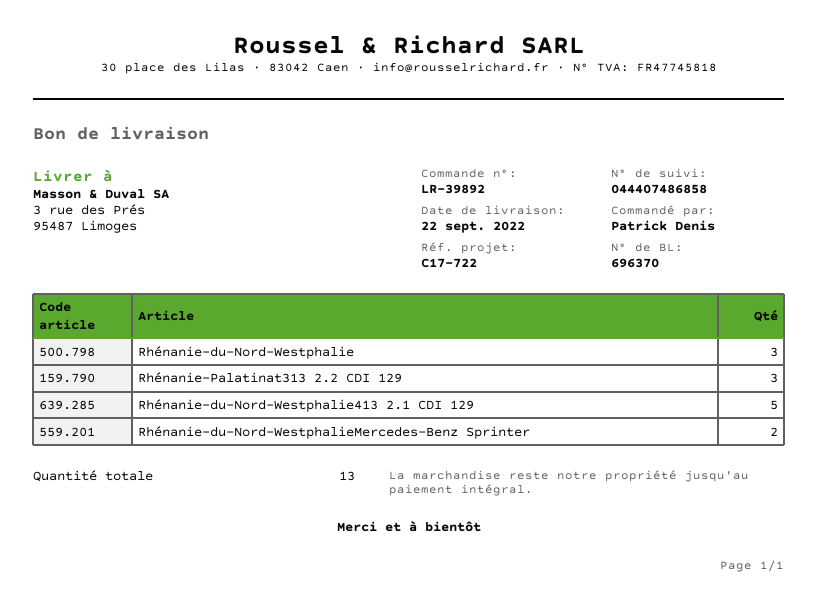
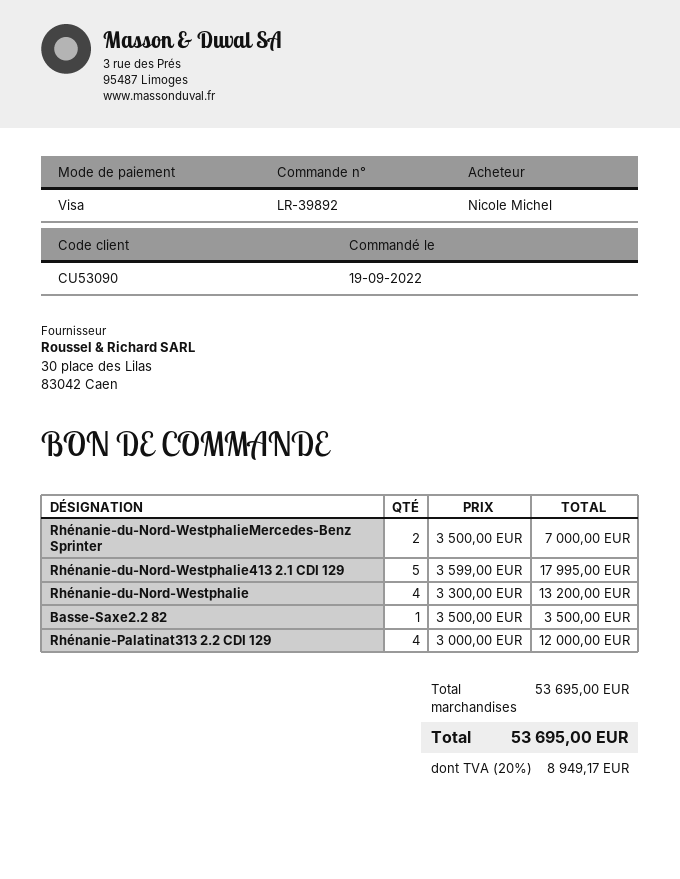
ordered by: Patrick Denis -> Nicole Michel
Rhénanie-du-Nord-Westphalie: 3 -> 4
Rhénanie-Palatinat313 2.2 CDI 129: 3 -> 4
Basse-Saxe2.2 82: none -> 1

